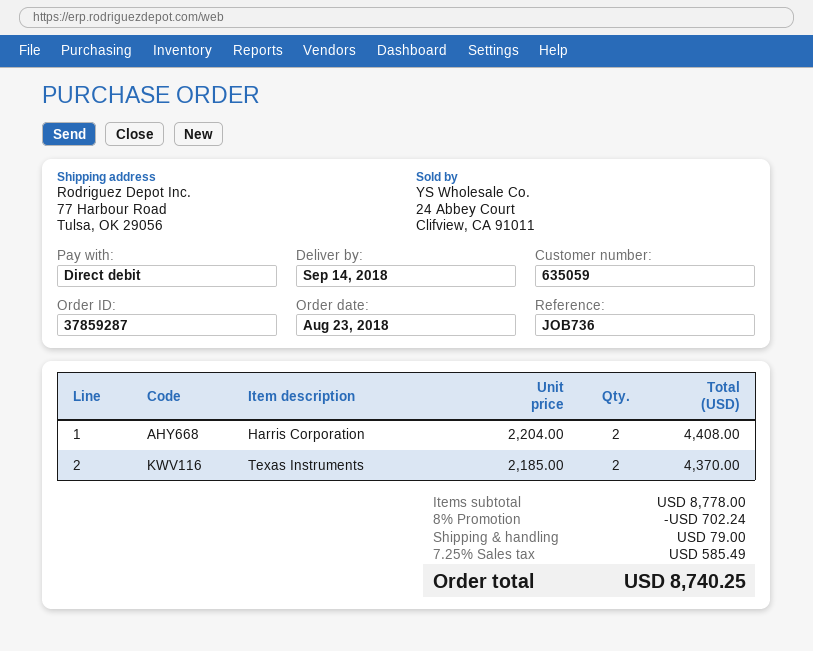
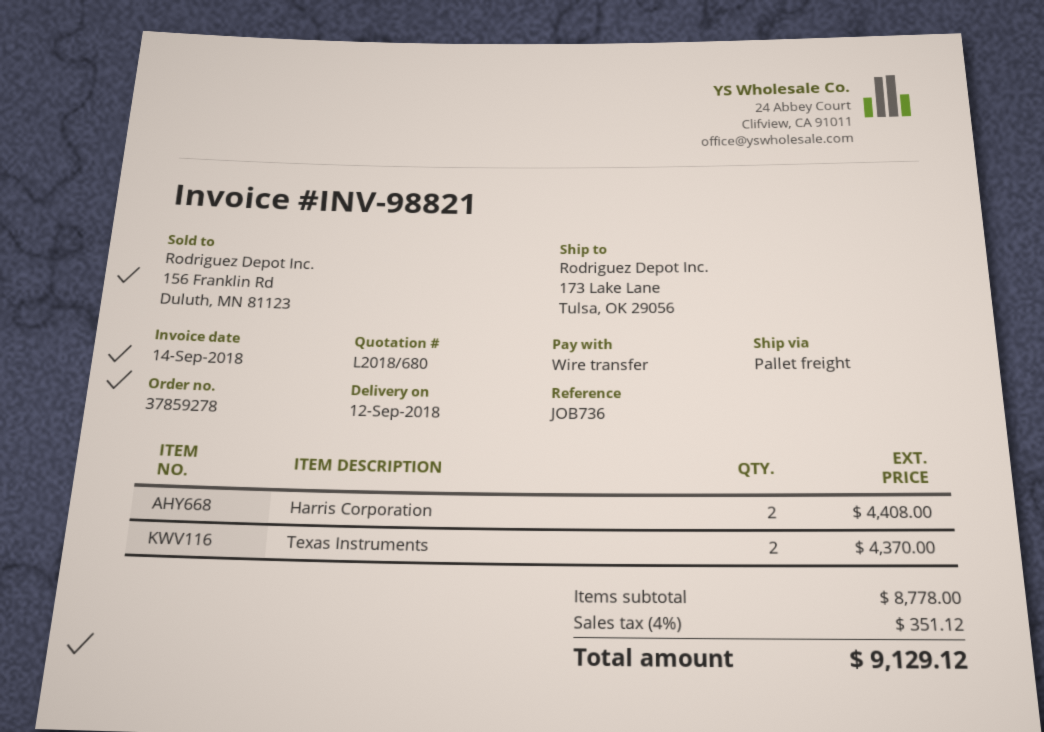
order number: 37859287 -> 37859278
delivery date: 2018-09-14 -> 2018-09-12
payment method: direct debit -> bank transfer
ship to: 77 Harbour Road, Tulsa, OK 29056 -> 173 Lake Lane, Tulsa, OK 29056
discount: 8% = 702.24 -> none
shipping: 79.00 -> none
tax: 7.25% = 585.49 -> 4% = 351.12
total: 8740.25 -> 9129.12

